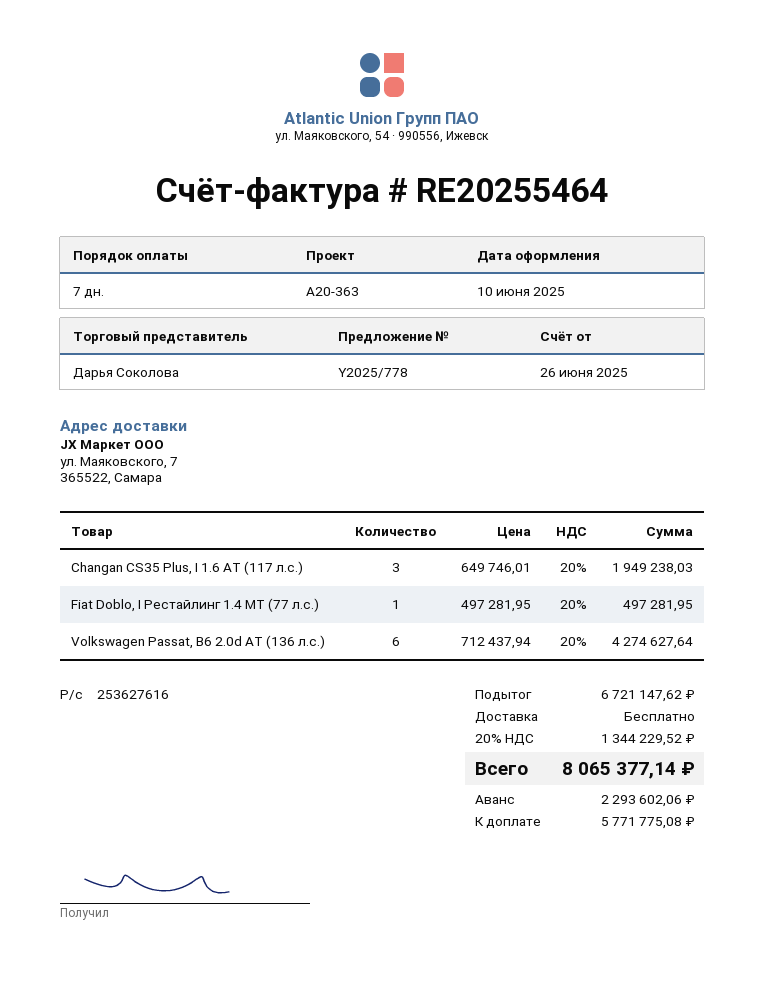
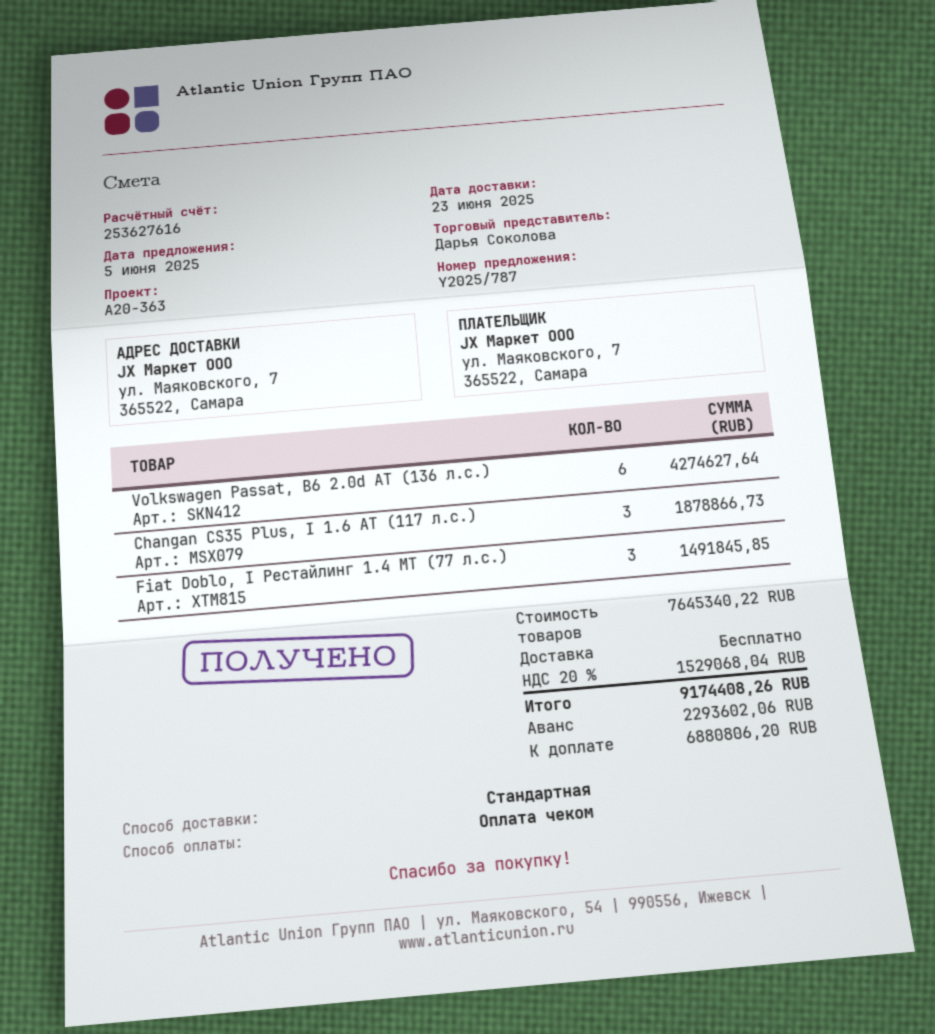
quote number: Y2025/778 -> Y2025/787
Changan CS35 Plus, I 1.6 AT (117 л.с.): 3 for 1949238.03 -> 3 for 1878866.73
Fiat Doblo, I Рестайлинг 1.4 MT (77 л.с.): 1 for 497281.95 -> 3 for 1491845.85
subtotal: 6721147.62 -> 7645340.22
tax: 20% = 1344229.52 -> 20% = 1529068.04
total: 8065377.14 -> 9174408.26
balance: 5771775.08 -> 6880806.20

